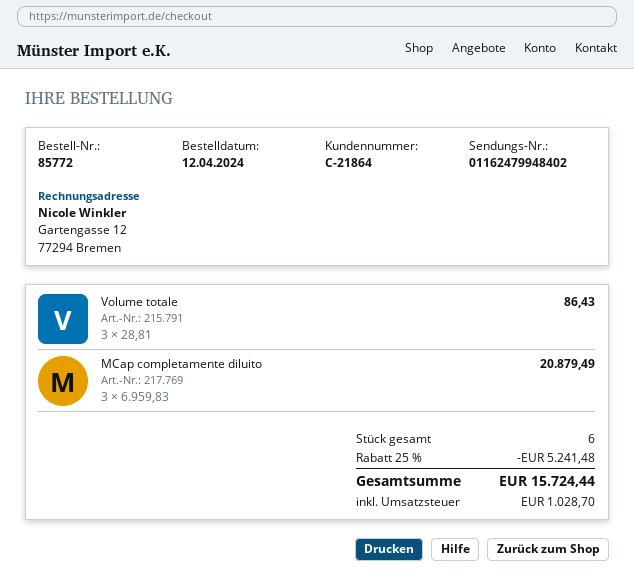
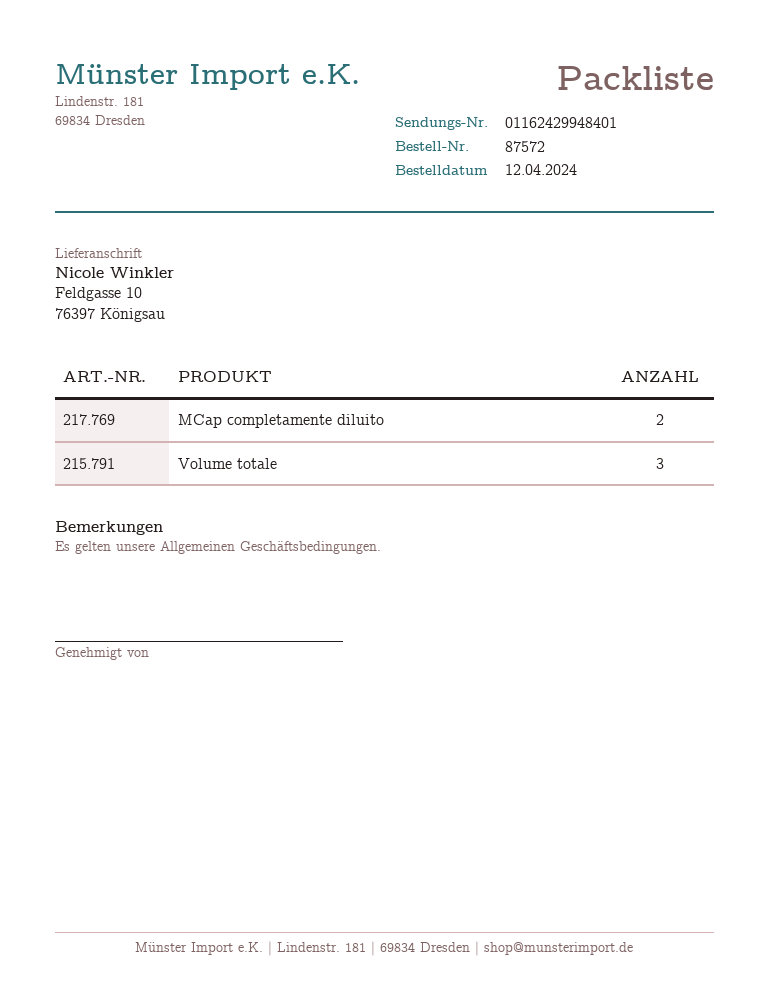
order number: 85772 -> 87572
tracking number: 01162479948402 -> 01162429948401
MCap completamente diluito: 3 -> 2

